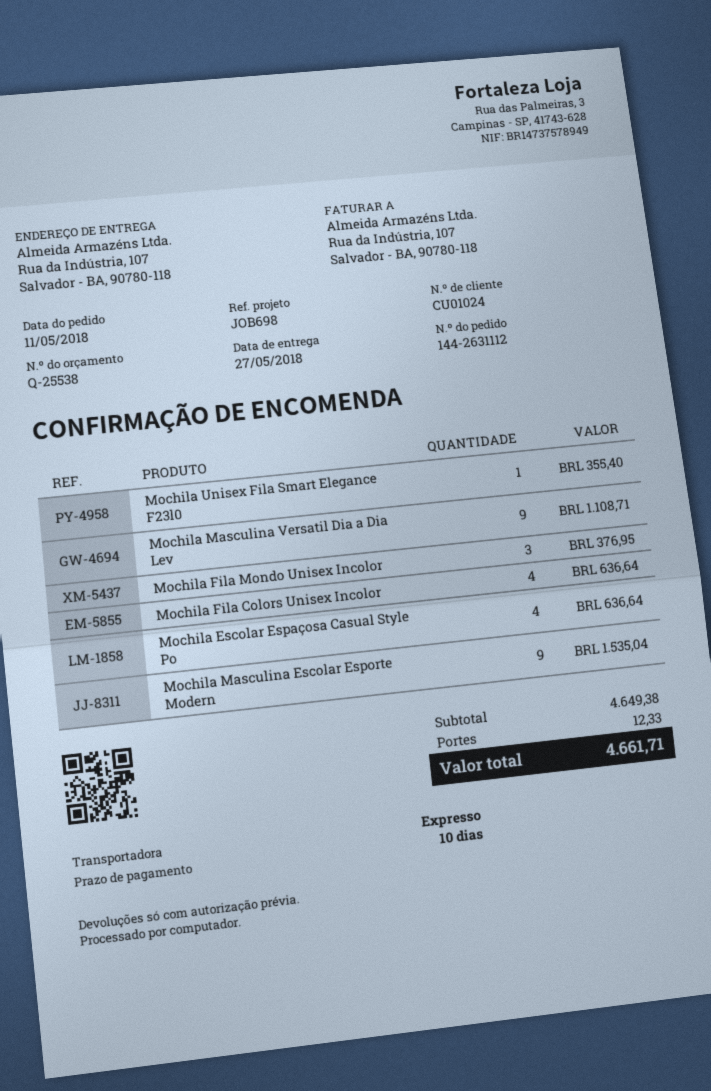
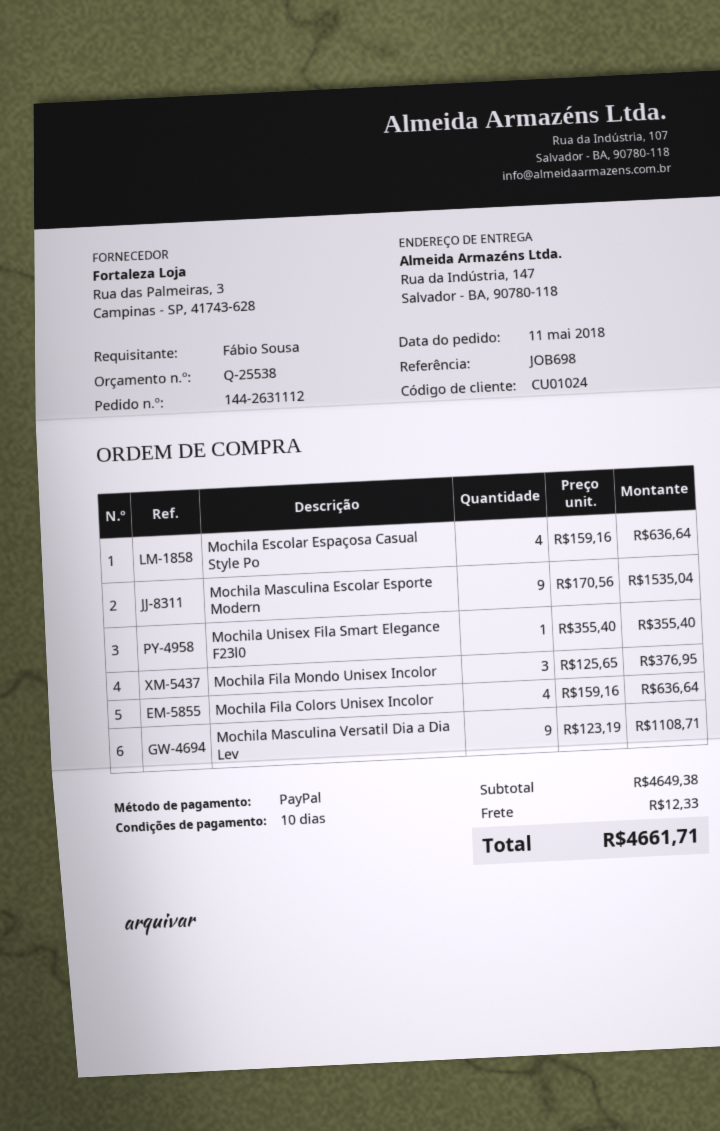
ship to: Rua da Indústria, 107, Salvador - BA, 90780-118 -> Rua da Indústria, 147, Salvador - BA, 90780-118

